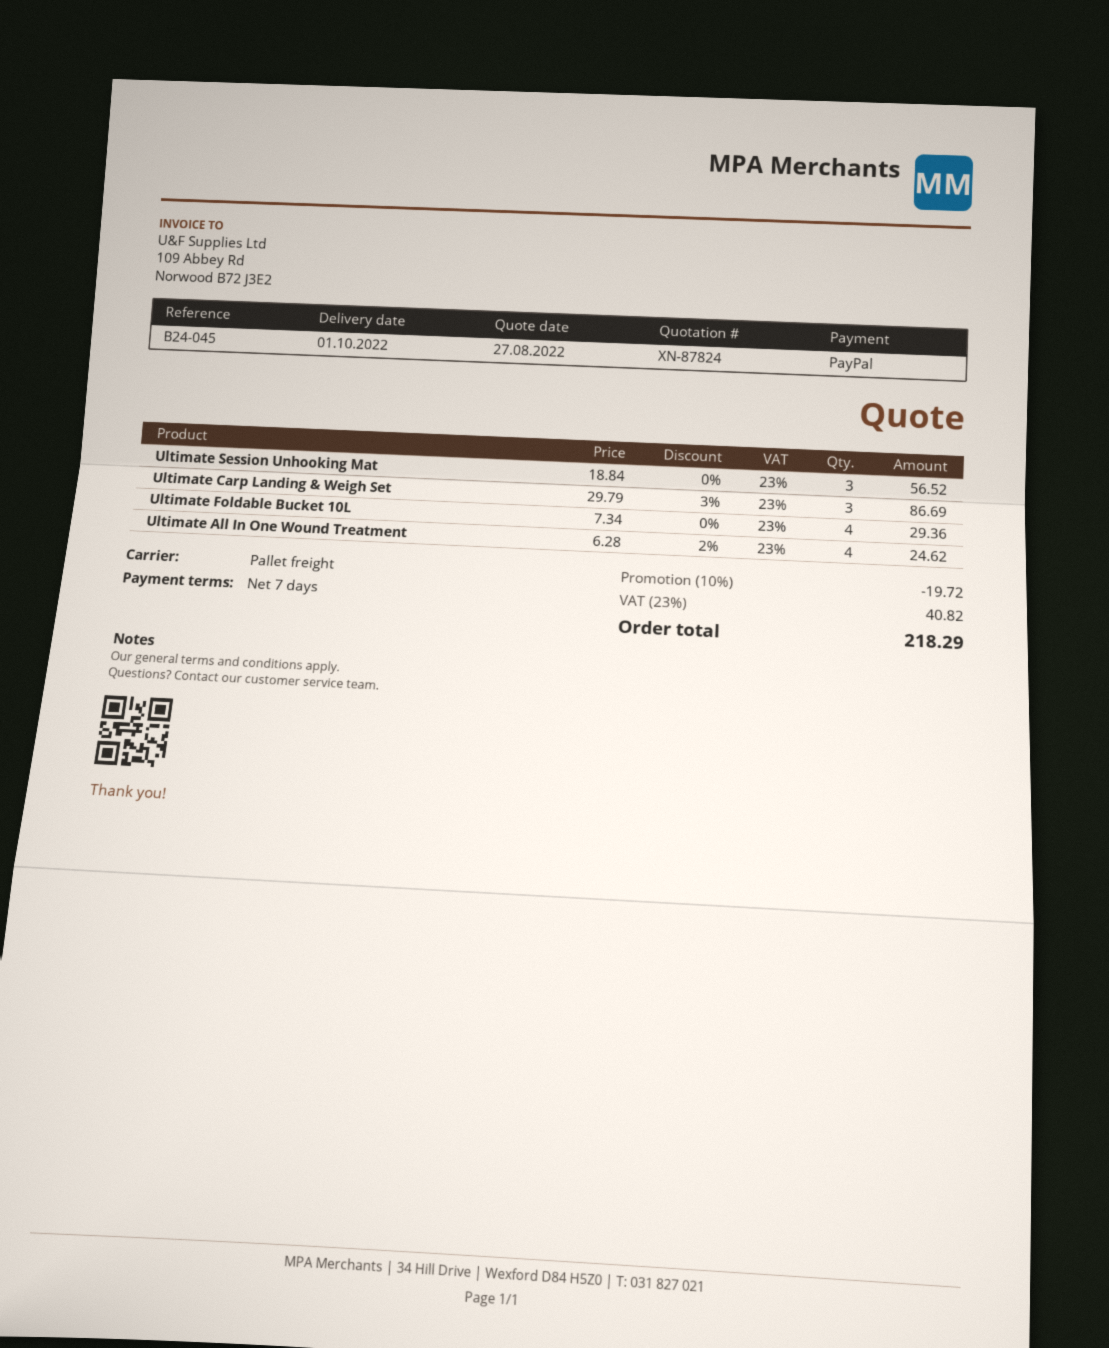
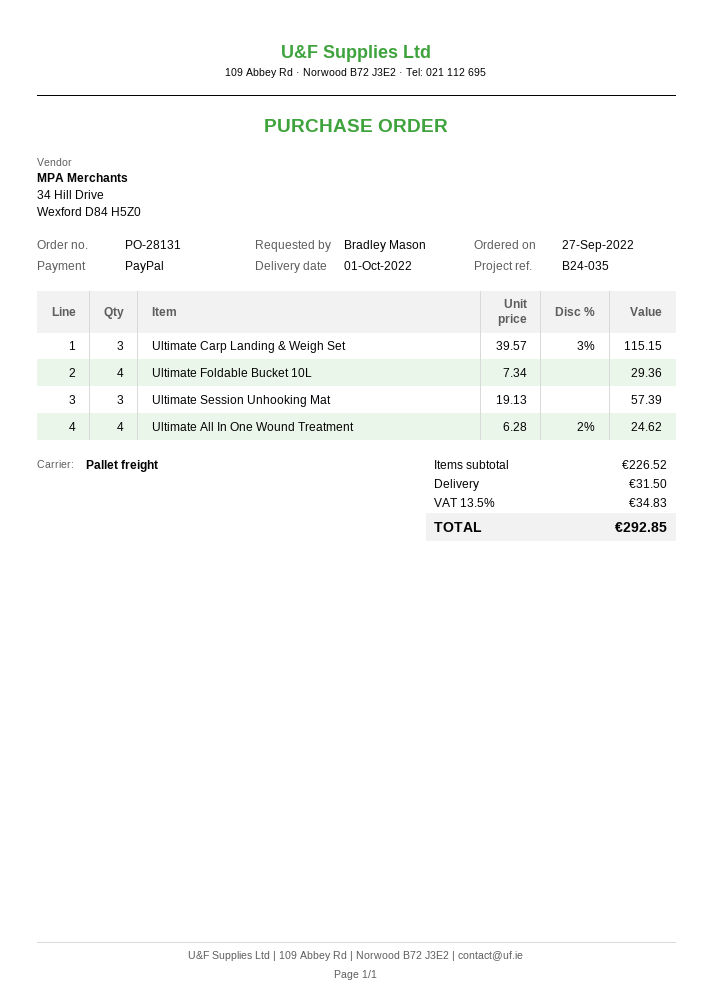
reference: B24-045 -> B24-035
Ultimate Session Unhooking Mat: 3 x 18.84 = 56.52 -> 3 x 19.13 = 57.39
Ultimate Carp Landing & Weigh Set: 3 x 29.79 - 3% = 86.69 -> 3 x 39.57 - 3% = 115.15
discount: 10% = 19.72 -> none
shipping: none -> 31.50
tax: 23% = 40.82 -> 13.5% = 34.83
total: 218.29 -> 292.85

